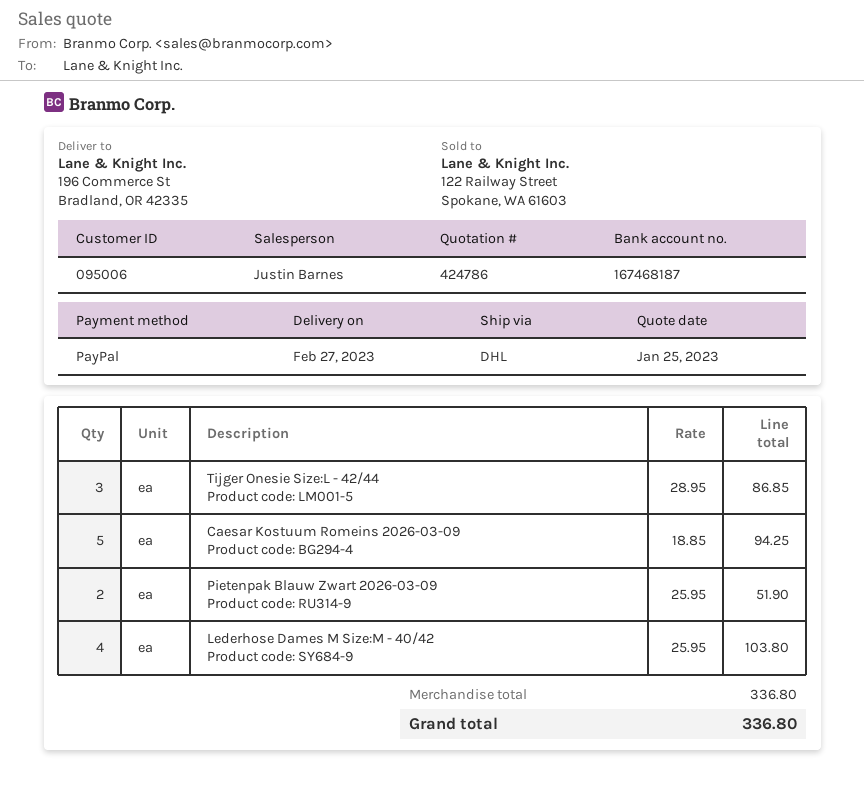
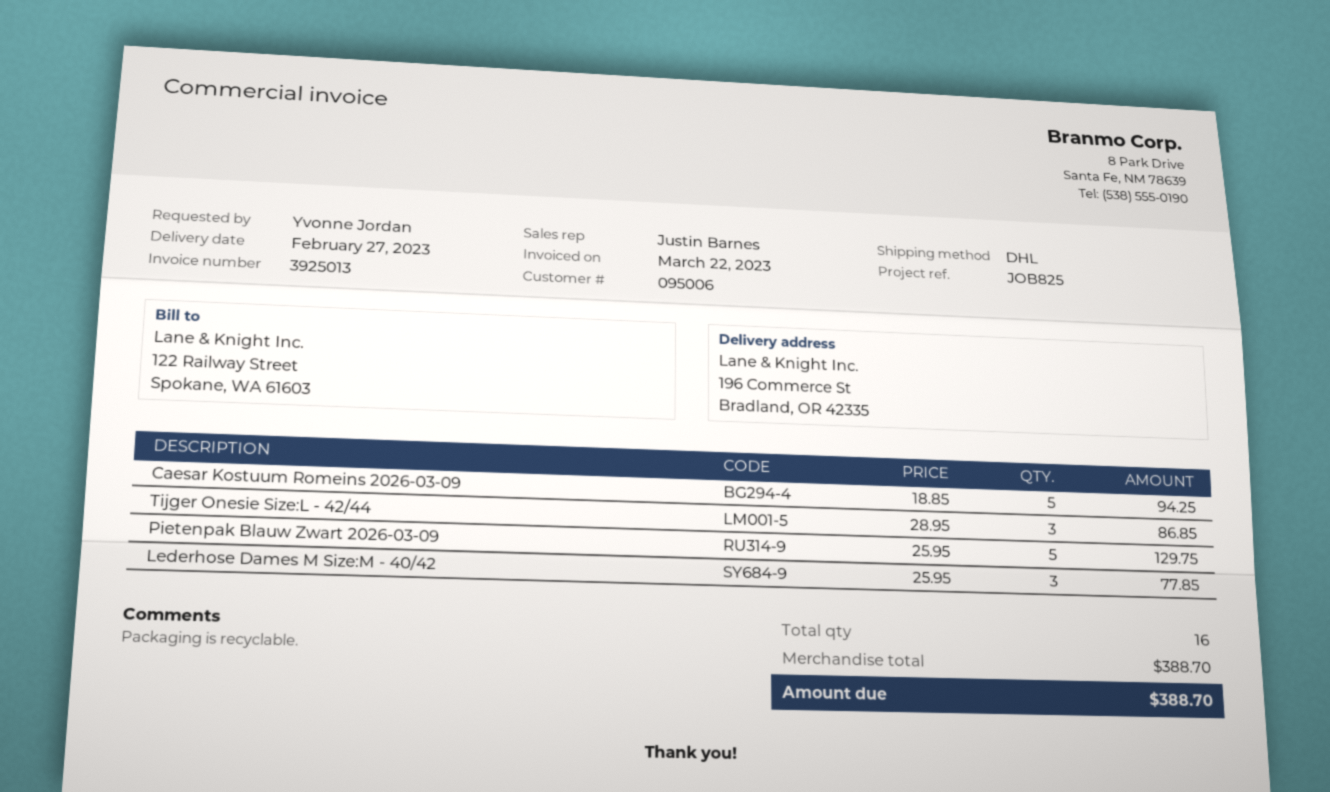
Pietenpak Blauw Zwart 2026-03-09: 2 x 25.95 = 51.90 -> 5 x 25.95 = 129.75
Lederhose Dames M Size:M - 40/42: 4 x 25.95 = 103.80 -> 3 x 25.95 = 77.85
subtotal: 336.80 -> 388.70
total: 336.80 -> 388.70

